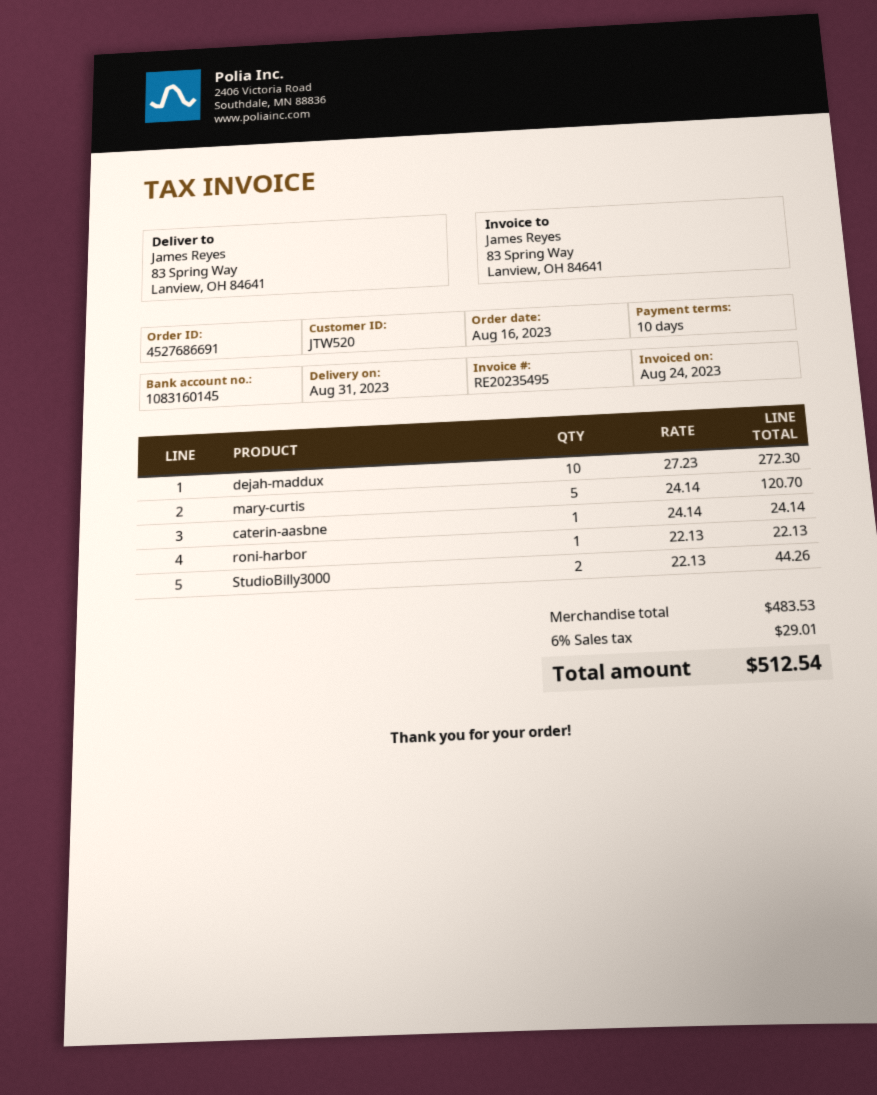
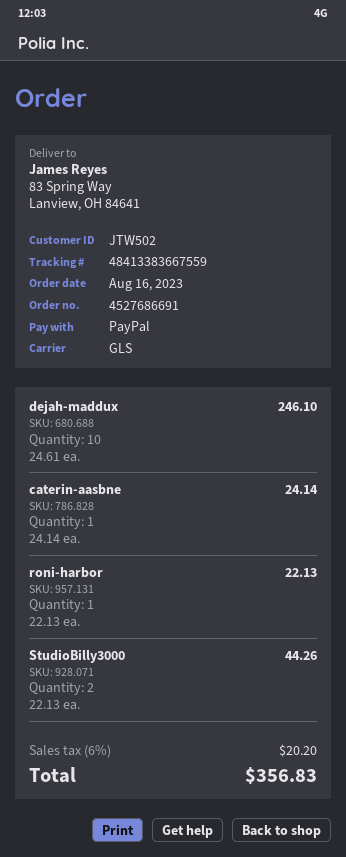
customer number: JTW520 -> JTW502
dejah-maddux: 10 x 27.23 = 272.30 -> 10 x 24.61 = 246.10
mary-curtis: 5 x 24.14 = 120.70 -> none
tax: 6% = 29.01 -> 6% = 20.20
total: 512.54 -> 356.83

